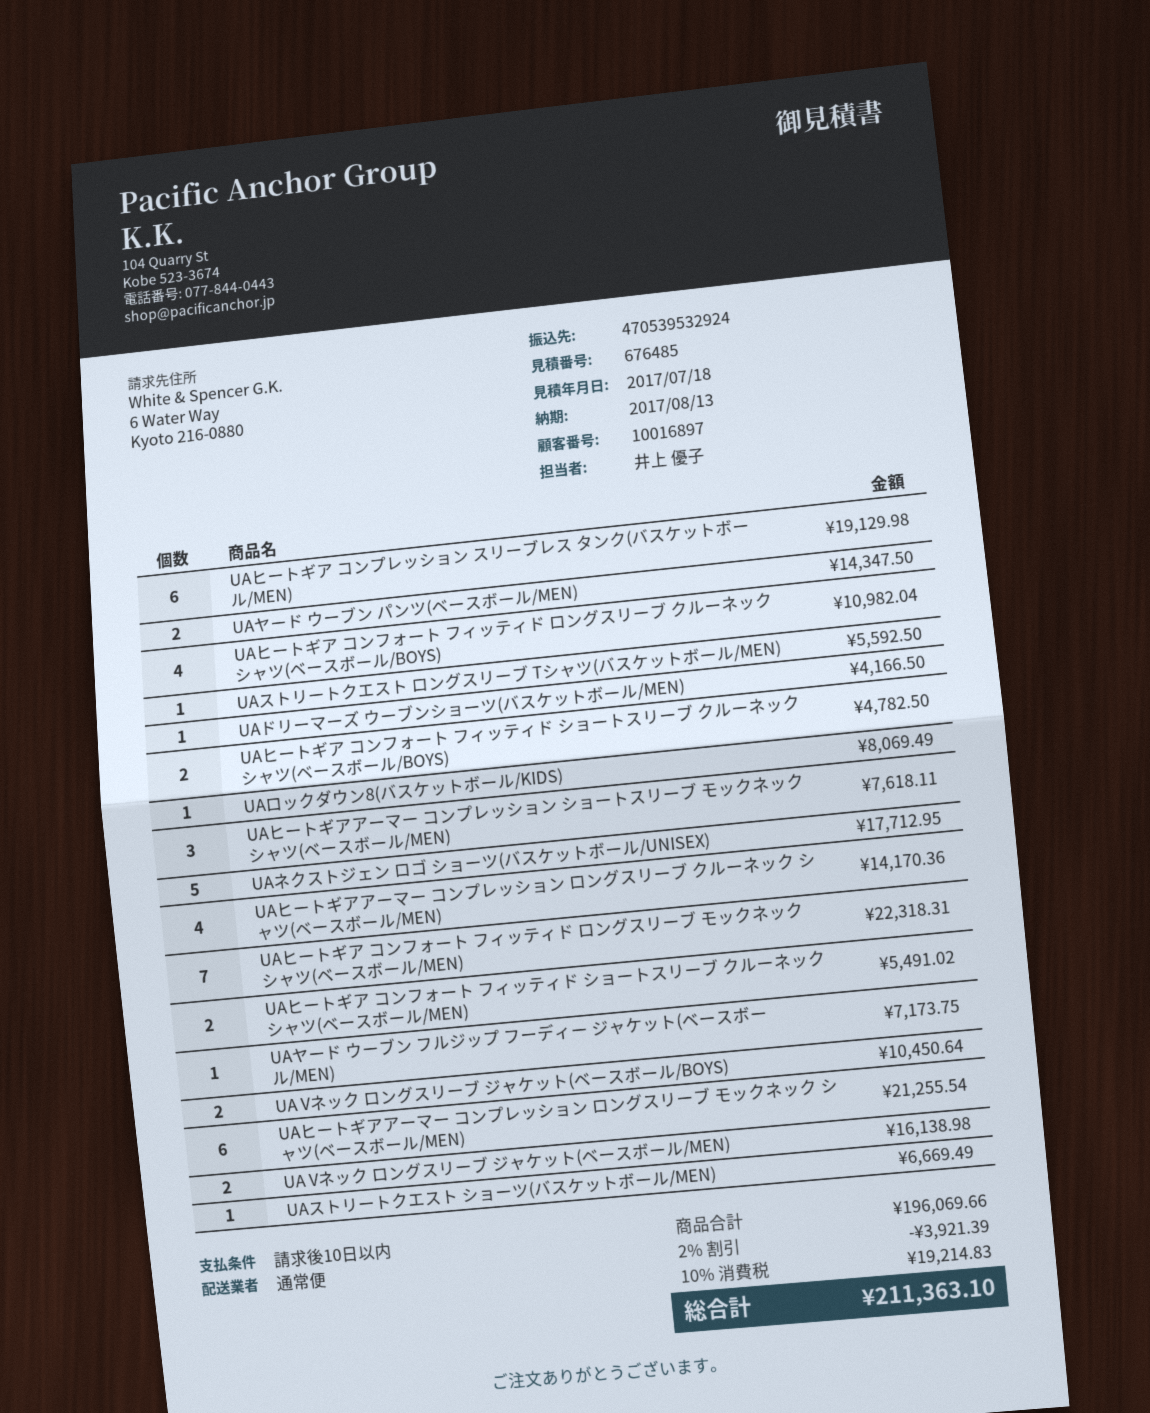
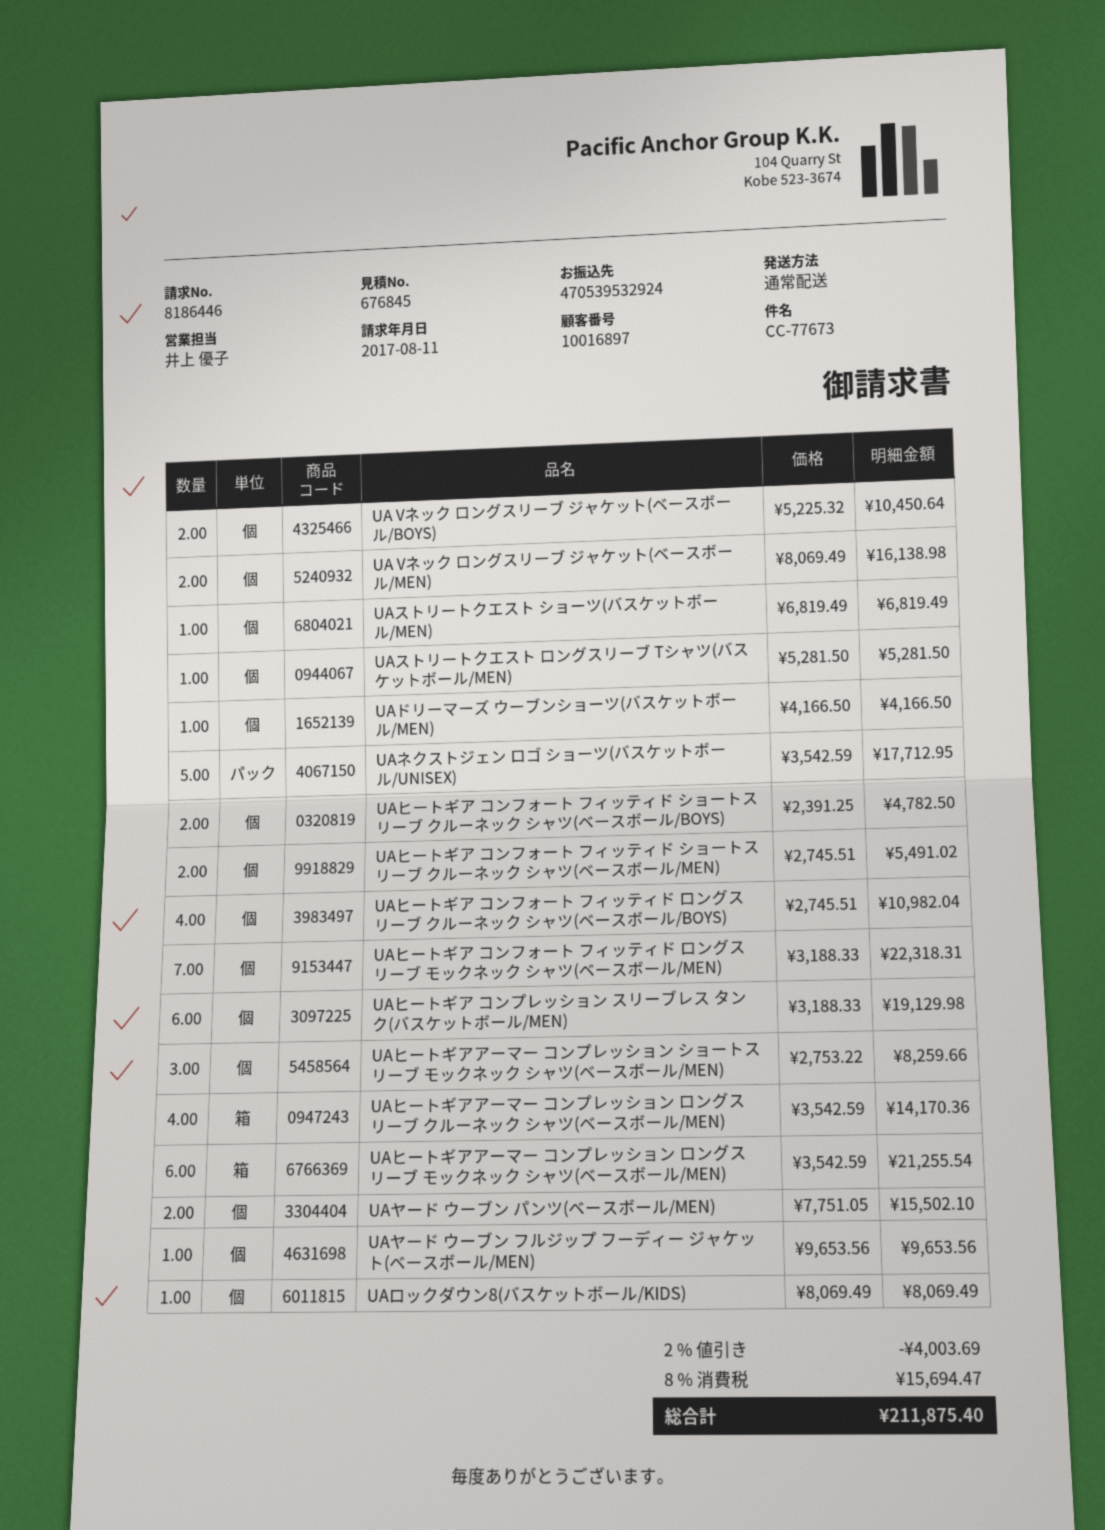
quote number: 676485 -> 676845
UAヤード ウーブン パンツ(ベースボール/MEN): 2 for 14347.50 -> 2 for 15502.10
UAストリートクエスト ロングスリーブ Tシャツ(バスケットボール/MEN): 1 for 5592.50 -> 1 for 5281.50
UAヒートギアアーマー コンプレッション ショートスリーブ モックネック シャツ(ベースボール/MEN): 3 for 7618.11 -> 3 for 8259.66
UAヤード ウーブン フルジップ フーディー ジャケット(ベースボール/MEN): 1 for 7173.75 -> 1 for 9653.56
UAストリートクエスト ショーツ(バスケットボール/MEN): 1 for 6669.49 -> 1 for 6819.49
discount: 2% = 3921.39 -> 2% = 4003.69
tax: 10% = 19214.83 -> 8% = 15694.47
total: 211363.10 -> 211875.40

